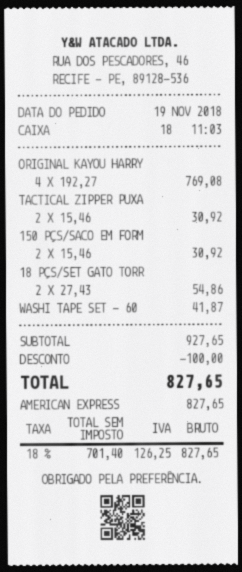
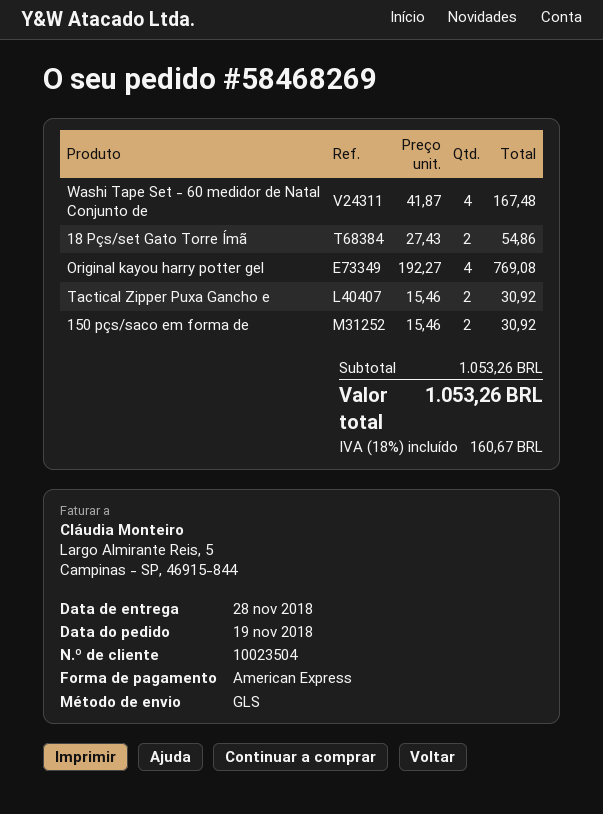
WASHI TAPE SET - 60: 1 x 41.87 = 41.87 -> 4 x 41.87 = 167.48
subtotal: 927.65 -> 1053.26
discount: 100.00 -> none
tax: 18% = 126.25 -> 18% = 160.67
total: 827.65 -> 1053.26

